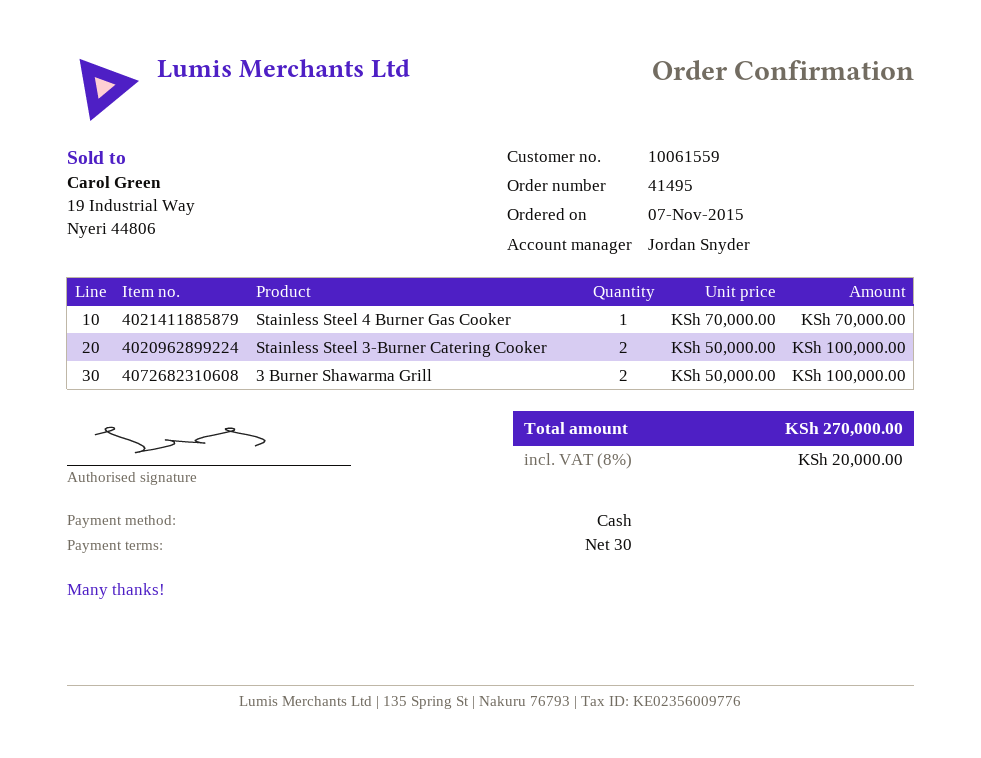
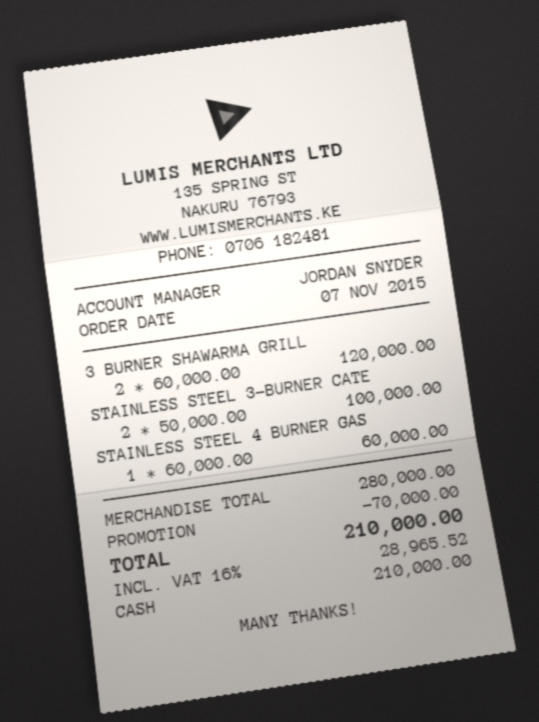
Stainless Steel 4 Burner Gas Cooker: 1 x 70000.00 = 70000.00 -> 1 x 60000.00 = 60000.00
3 Burner Shawarma Grill: 2 x 50000.00 = 100000.00 -> 2 x 60000.00 = 120000.00
discount: none -> 70000.00
tax: 8% = 20000.00 -> 16% = 28965.52
total: 270000.00 -> 210000.00

